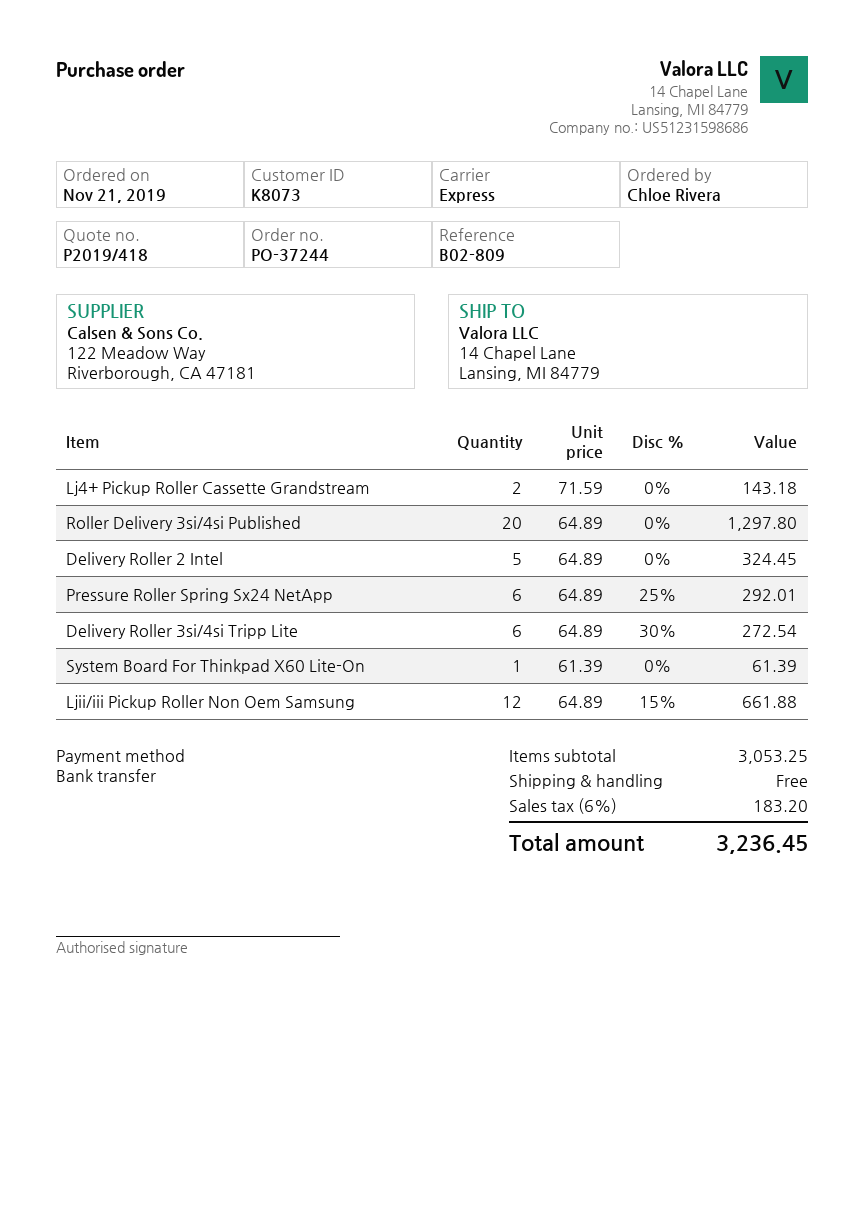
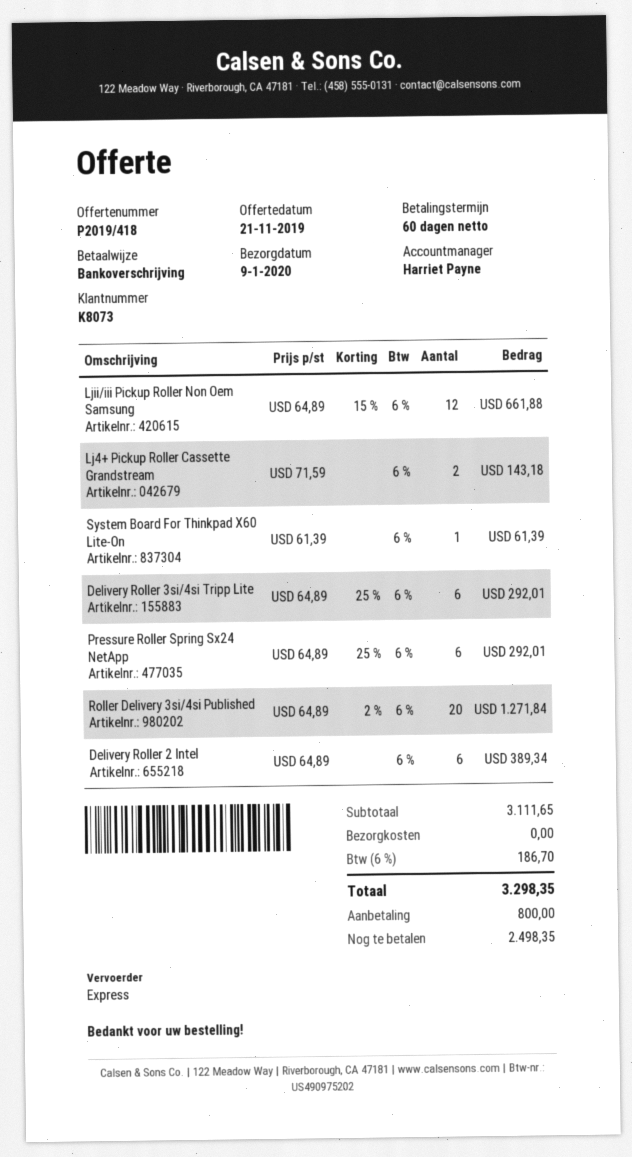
Roller Delivery 3si/4si Published: 20 x 64.89 = 1297.80 -> 20 x 64.89 - 2% = 1271.84
Delivery Roller 2 Intel: 5 x 64.89 = 324.45 -> 6 x 64.89 = 389.34
Delivery Roller 3si/4si Tripp Lite: 6 x 64.89 - 30% = 272.54 -> 6 x 64.89 - 25% = 292.01
subtotal: 3053.25 -> 3111.65
tax: 6% = 183.20 -> 6% = 186.70
total: 3236.45 -> 3298.35

